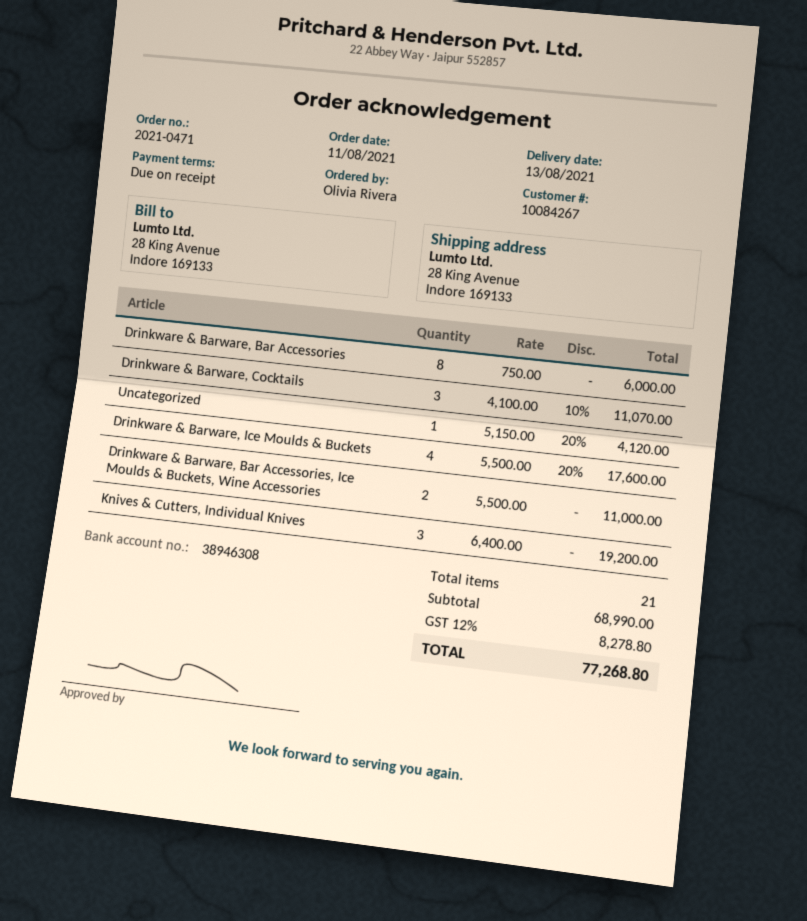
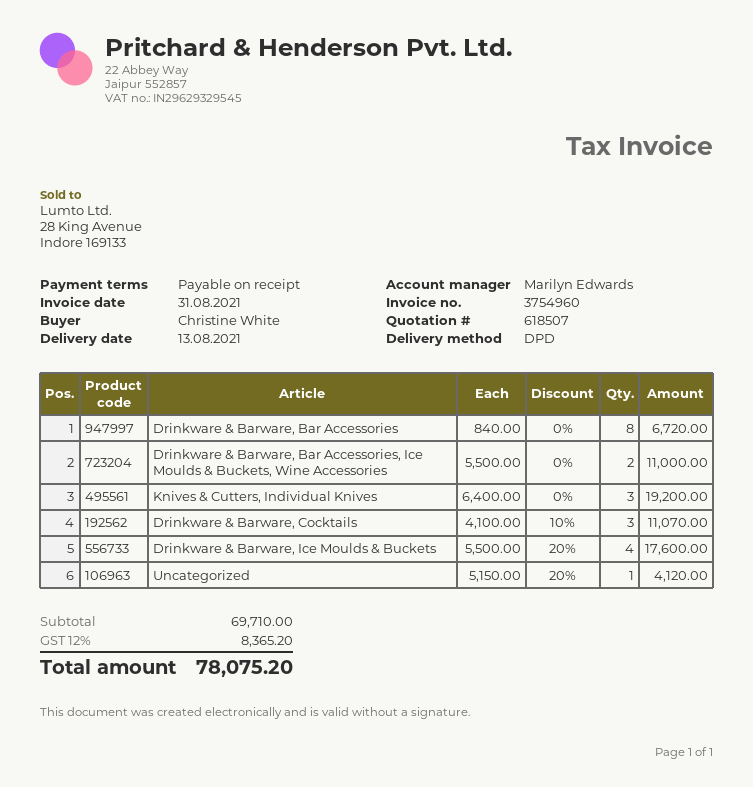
ordered by: Olivia Rivera -> Christine White
Drinkware & Barware, Bar Accessories: 8 x 750.00 = 6000.00 -> 8 x 840.00 = 6720.00
subtotal: 68990.00 -> 69710.00
tax: 12% = 8278.80 -> 12% = 8365.20
total: 77268.80 -> 78075.20

